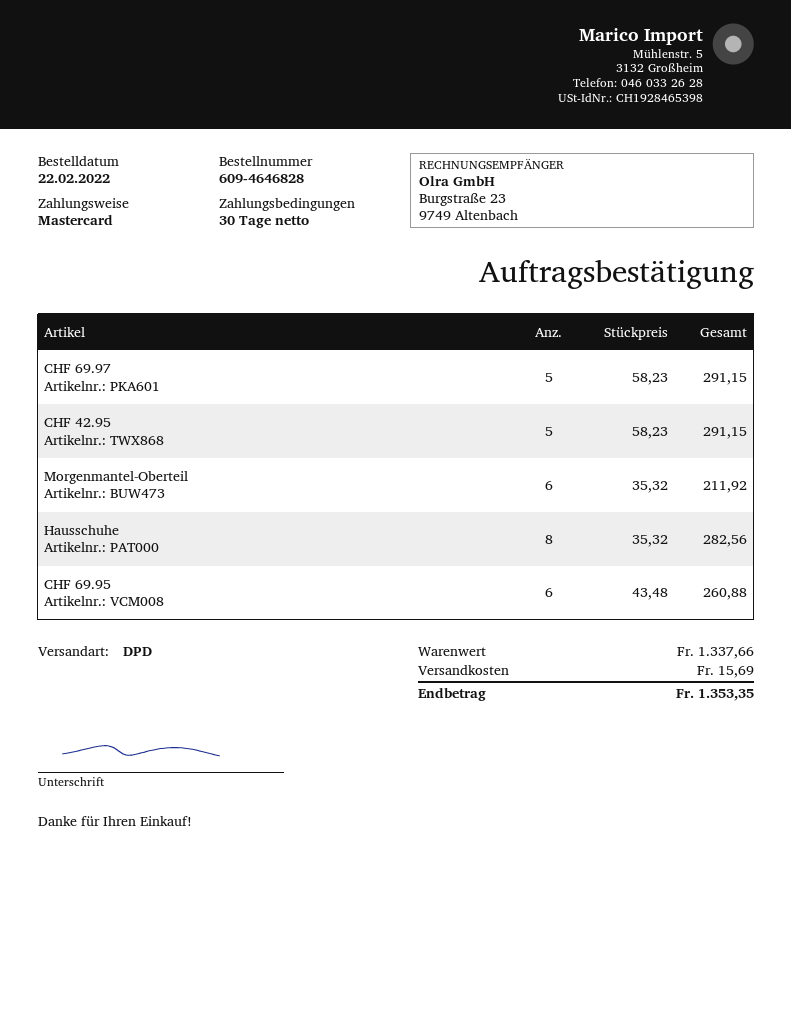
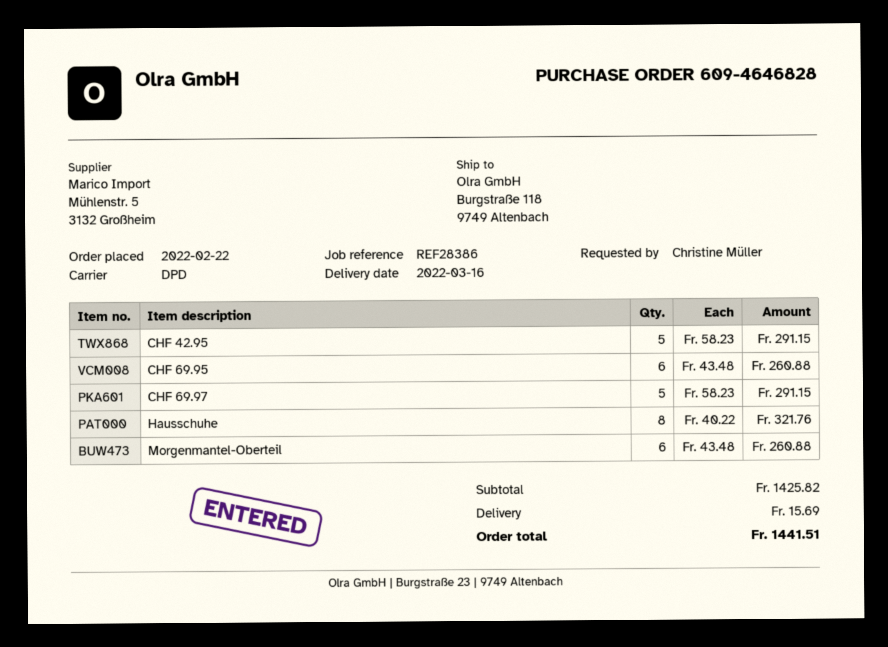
Morgenmantel-Oberteil: 6 x 35.32 = 211.92 -> 6 x 43.48 = 260.88
Hausschuhe: 8 x 35.32 = 282.56 -> 8 x 40.22 = 321.76
subtotal: 1337.66 -> 1425.82
total: 1353.35 -> 1441.51

